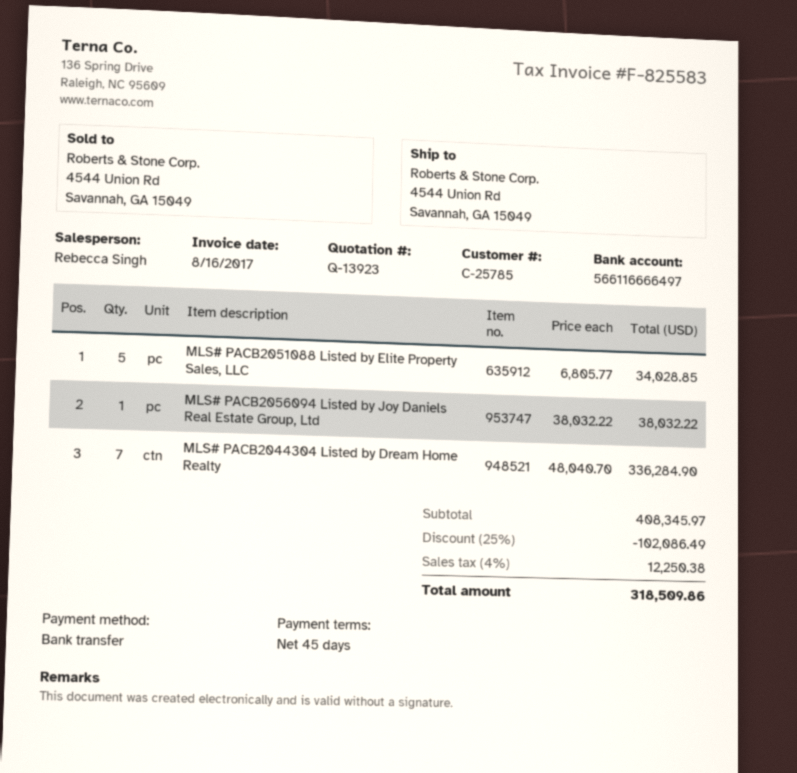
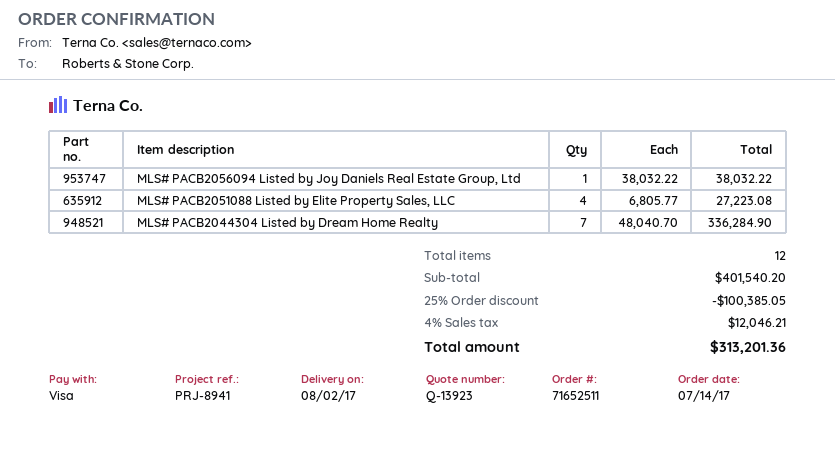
payment method: bank transfer -> Visa
MLS# PACB2051088 Listed by Elite Property Sales, LLC: 5 x 6805.77 = 34028.85 -> 4 x 6805.77 = 27223.08
subtotal: 408345.97 -> 401540.20
discount: 25% = 102086.49 -> 25% = 100385.05
tax: 4% = 12250.38 -> 4% = 12046.21
total: 318509.86 -> 313201.36

